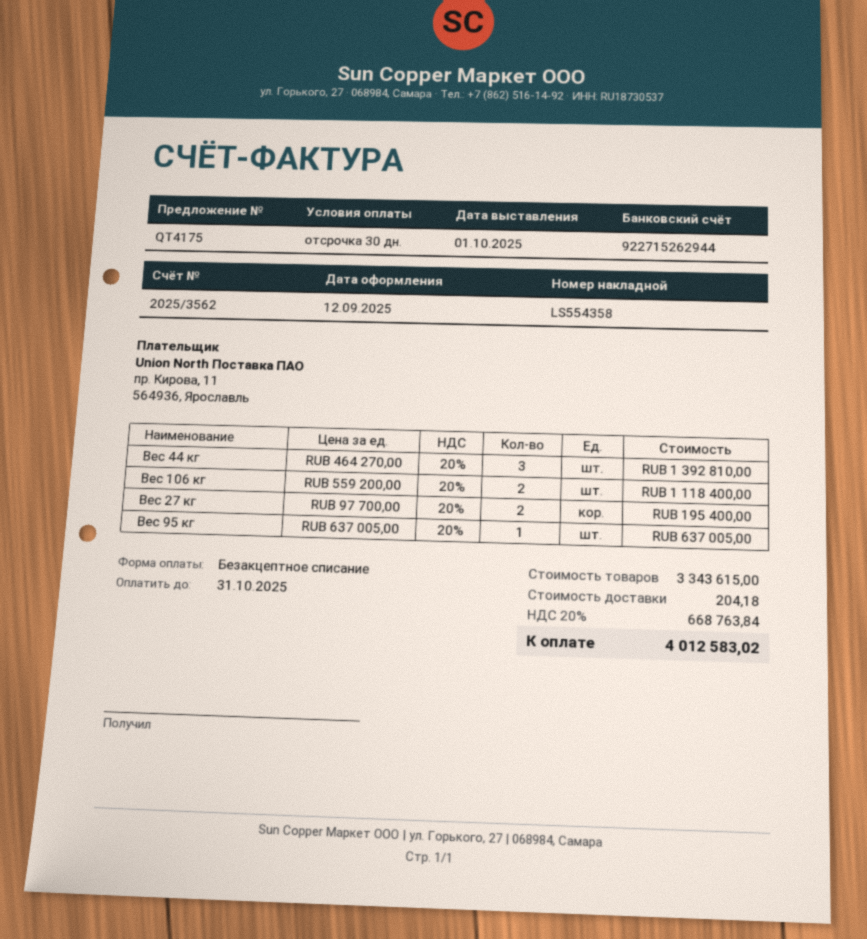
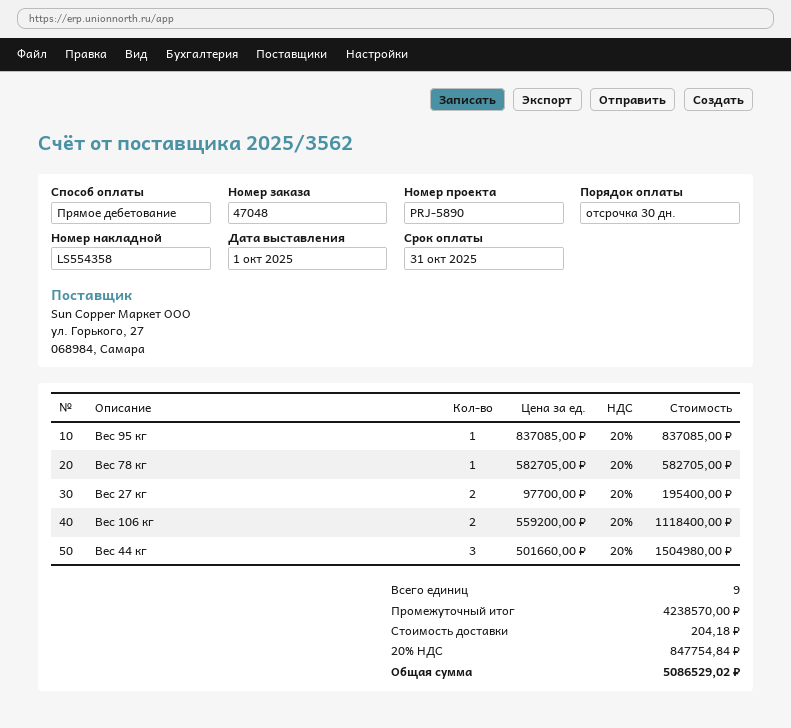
Вес 44 кг: 3 x 464270.00 = 1392810.00 -> 3 x 501660.00 = 1504980.00
Вес 95 кг: 1 x 637005.00 = 637005.00 -> 1 x 837085.00 = 837085.00
Вес 78 кг: none -> 1 x 582705.00 = 582705.00
subtotal: 3343615.00 -> 4238570.00
tax: 20% = 668763.84 -> 20% = 847754.84
total: 4012583.02 -> 5086529.02

